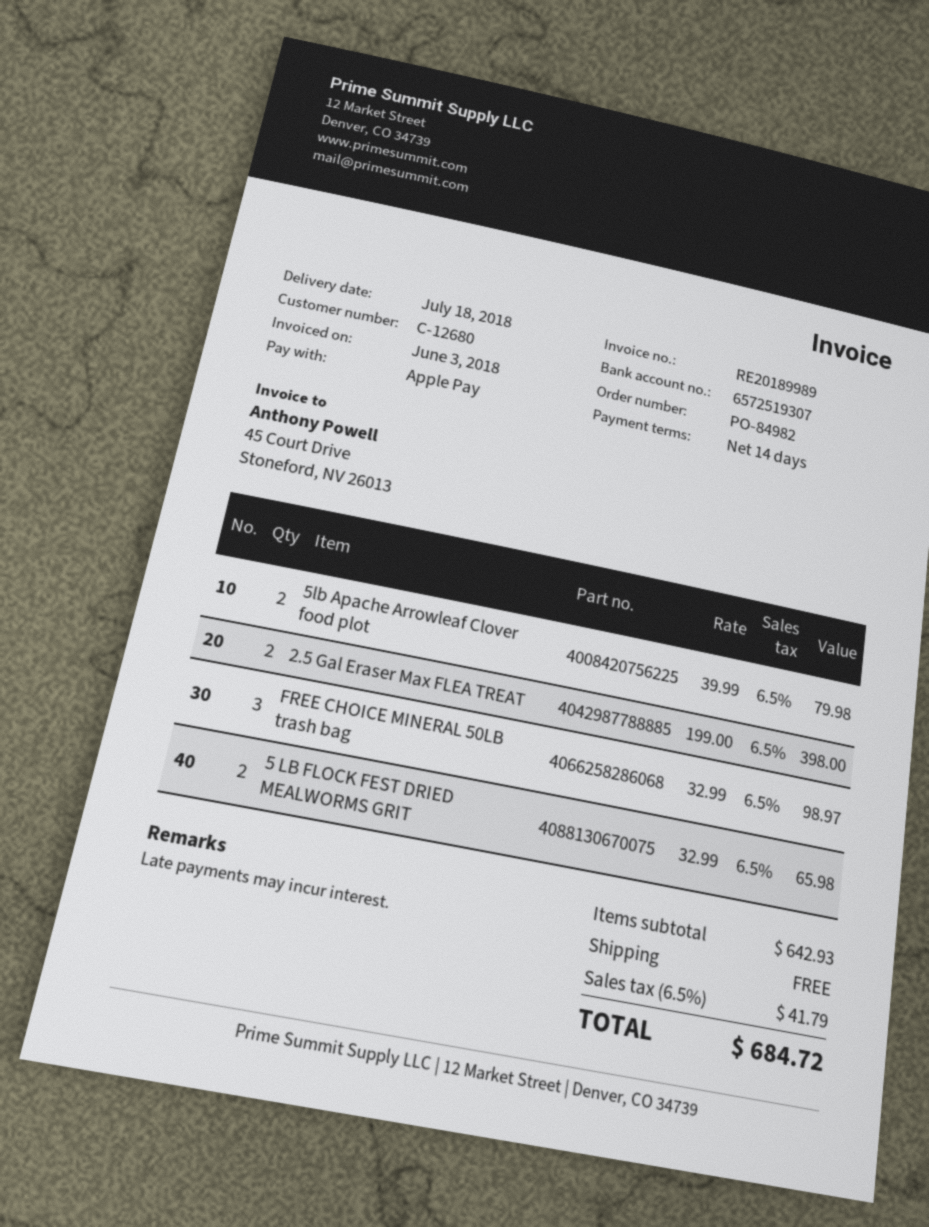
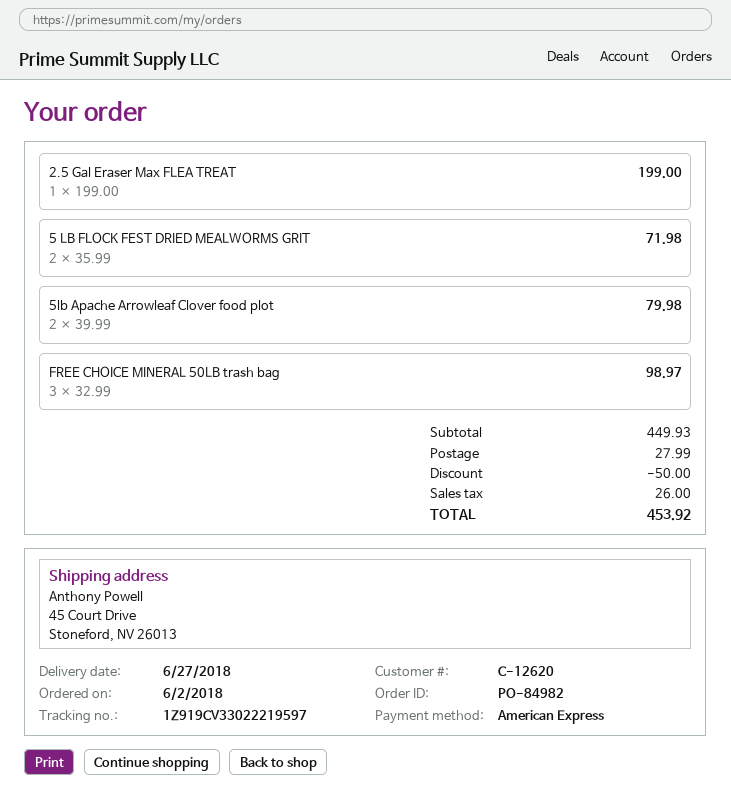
delivery date: 2018-07-18 -> 2018-06-27
customer number: C-12680 -> C-12620
payment method: Apple Pay -> American Express
2.5 Gal Eraser Max FLEA TREAT: 2 x 199.00 = 398.00 -> 1 x 199.00 = 199.00
5 LB FLOCK FEST DRIED MEALWORMS GRIT: 2 x 32.99 = 65.98 -> 2 x 35.99 = 71.98
subtotal: 642.93 -> 449.93
discount: none -> 50.00
shipping: 0.00 -> 27.99
tax: 41.79 -> 26.00
total: 684.72 -> 453.92

